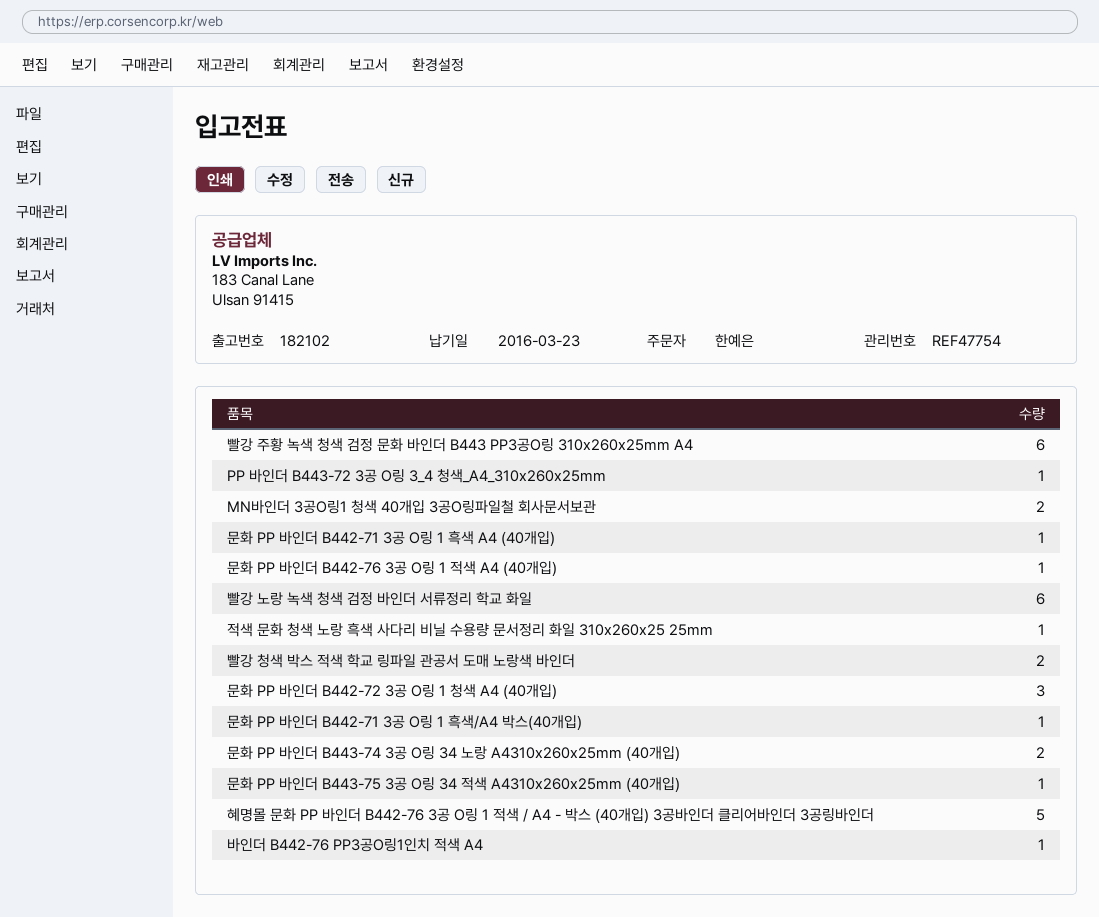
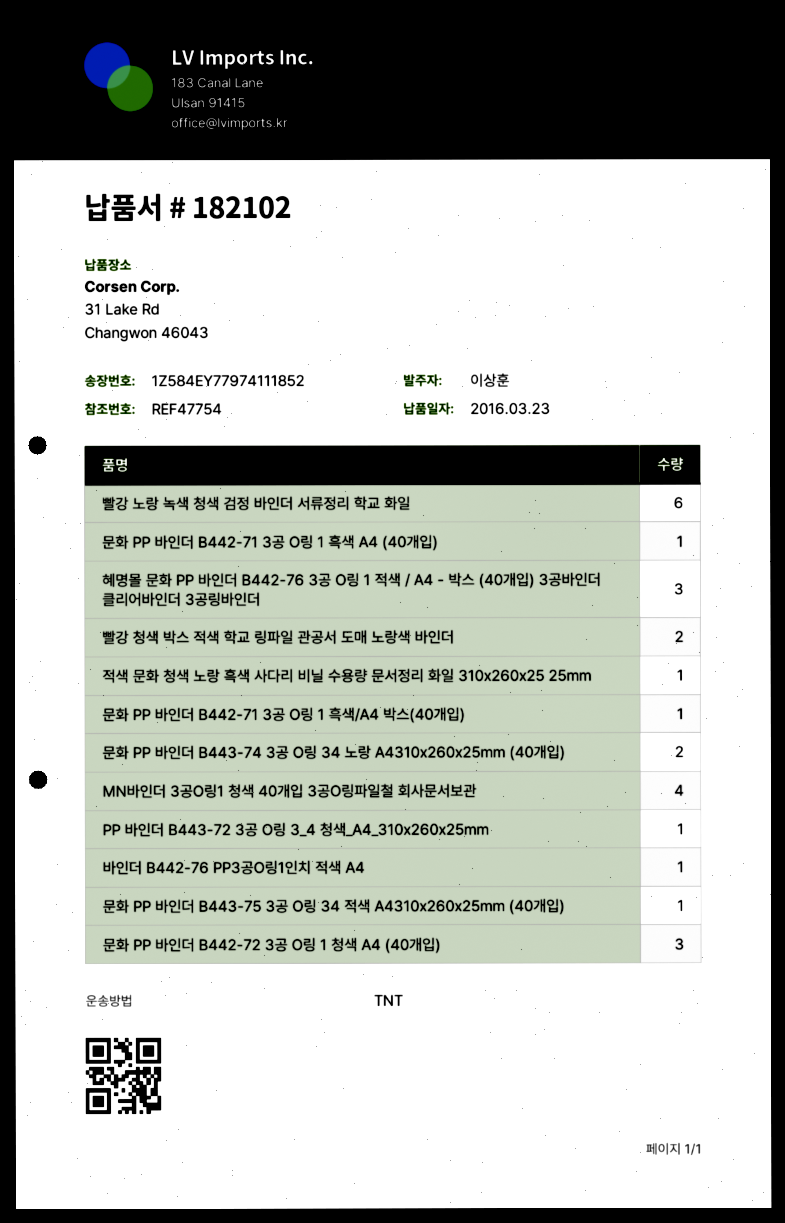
ordered by: 한예은 -> 이상훈
빨강 주황 녹색 청색 검정 문화 바인더 B443 PP3공O링 310x260x25mm A4: 6 -> none
MN바인더 3공O링1 청색 40개입 3공O링파일철 회사문서보관: 2 -> 4
문화 PP 바인더 B442-76 3공 O링 1 적색 A4 (40개입): 1 -> none
혜명몰 문화 PP 바인더 B442-76 3공 O링 1 적색 / A4 - 박스 (40개입) 3공바인더 클리어바인더 3공링바인더: 5 -> 3

